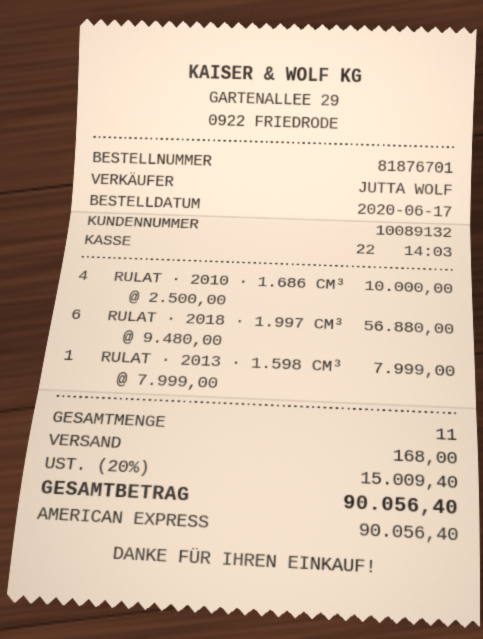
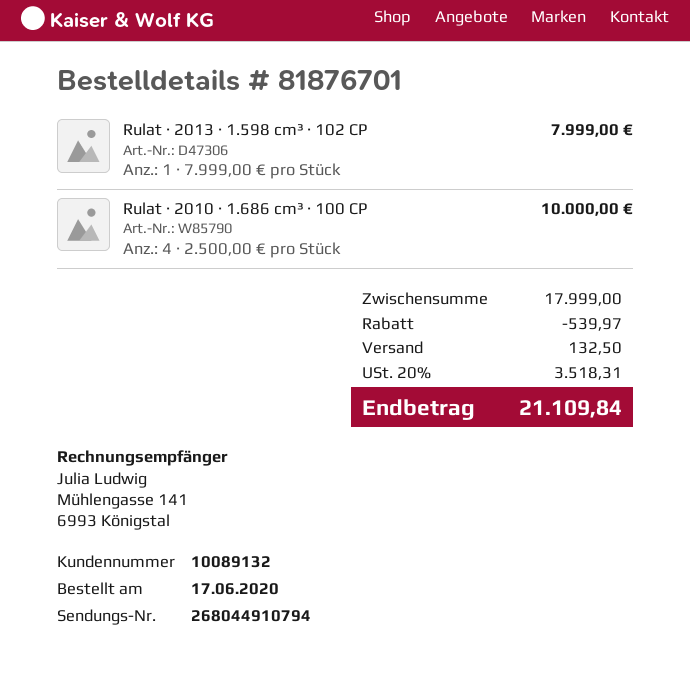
RULAT · 2018 · 1.997 CM³: 6 x 9480.00 = 56880.00 -> none
discount: none -> 539.97
shipping: 168.00 -> 132.50
tax: 20% = 15009.40 -> 20% = 3518.31
total: 90056.40 -> 21109.84

